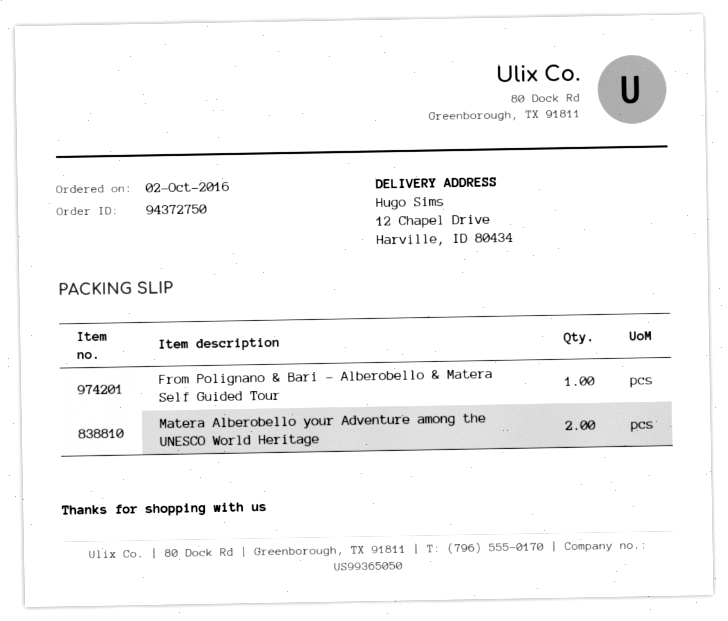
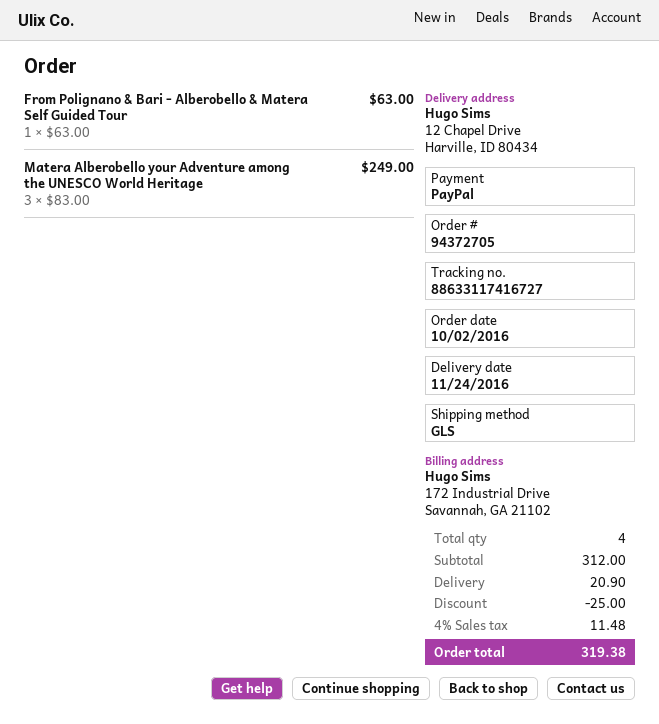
order number: 94372750 -> 94372705
Matera Alberobello your Adventure among the UNESCO World Heritage: 2 -> 3

